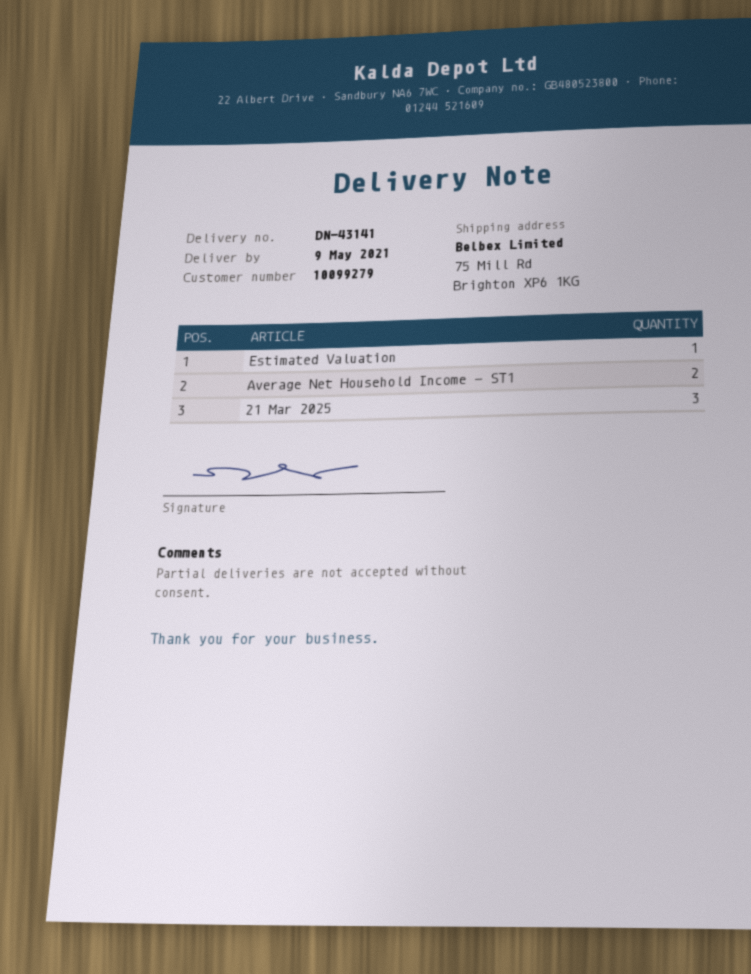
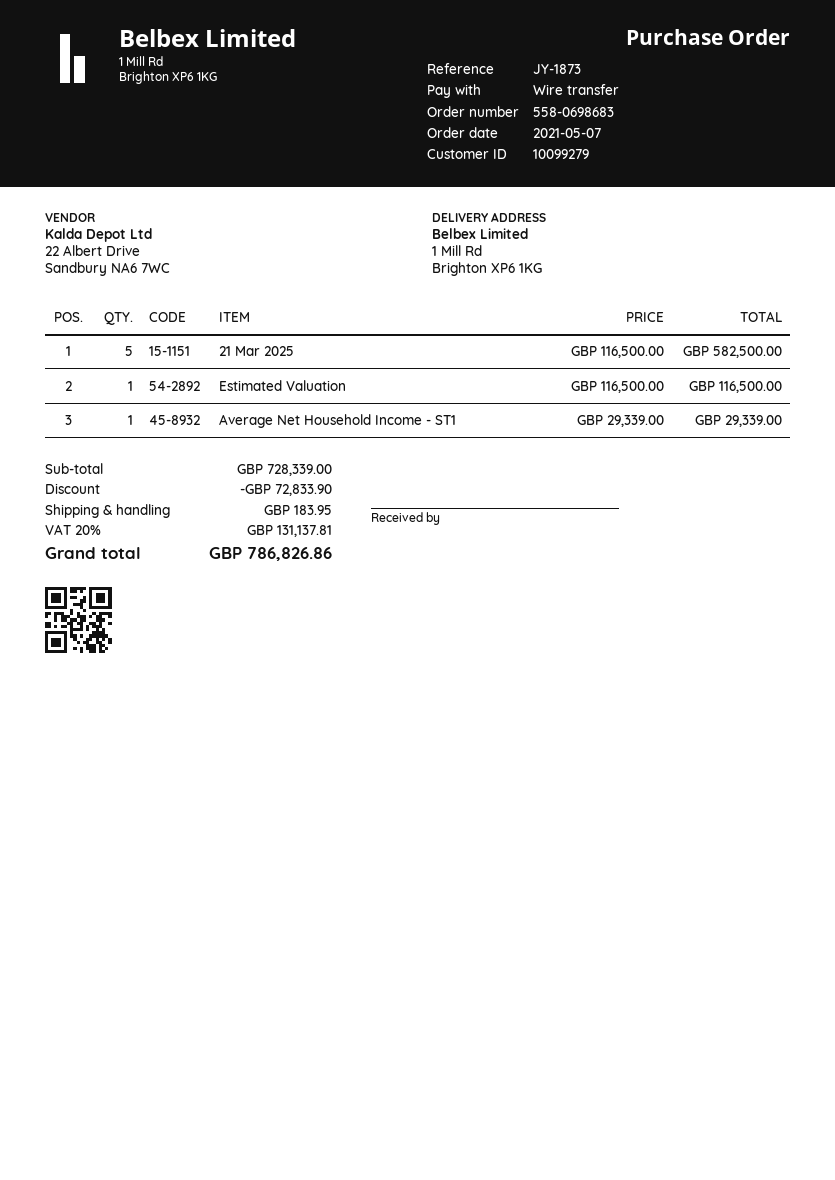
ship to: 75 Mill Rd, Brighton XP6 1KG -> 1 Mill Rd, Brighton XP6 1KG
Average Net Household Income - ST1: 2 -> 1
21 Mar 2025: 3 -> 5

